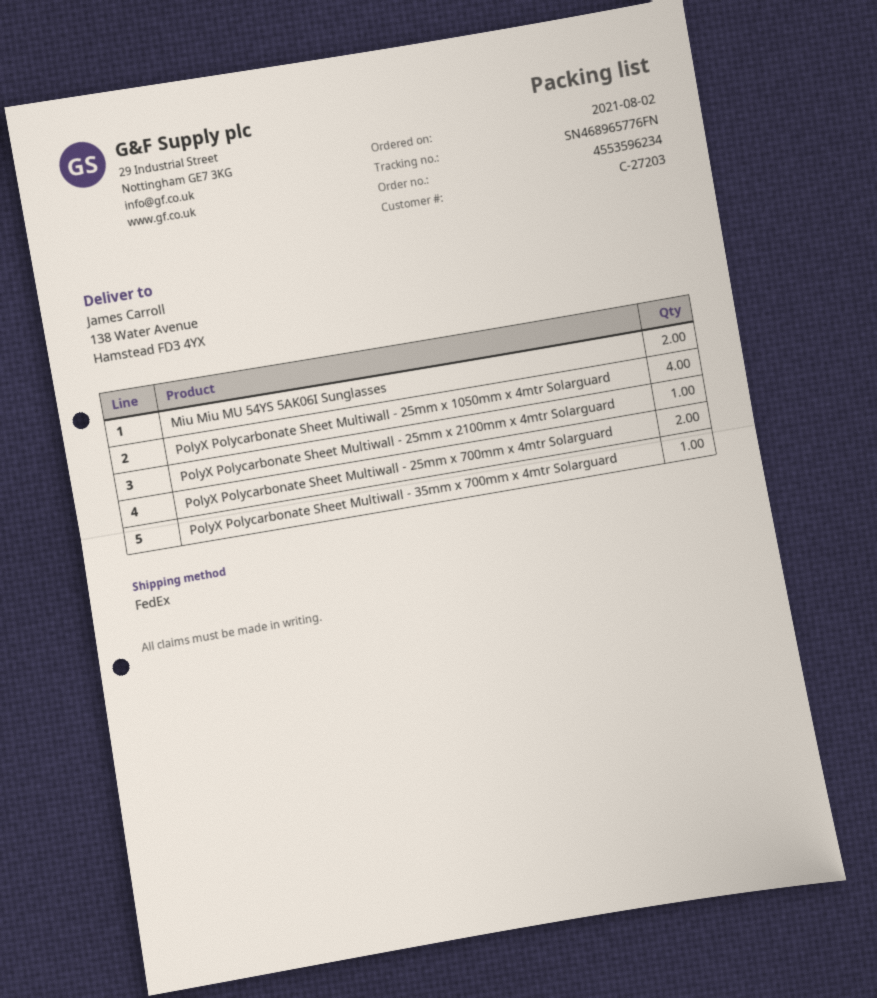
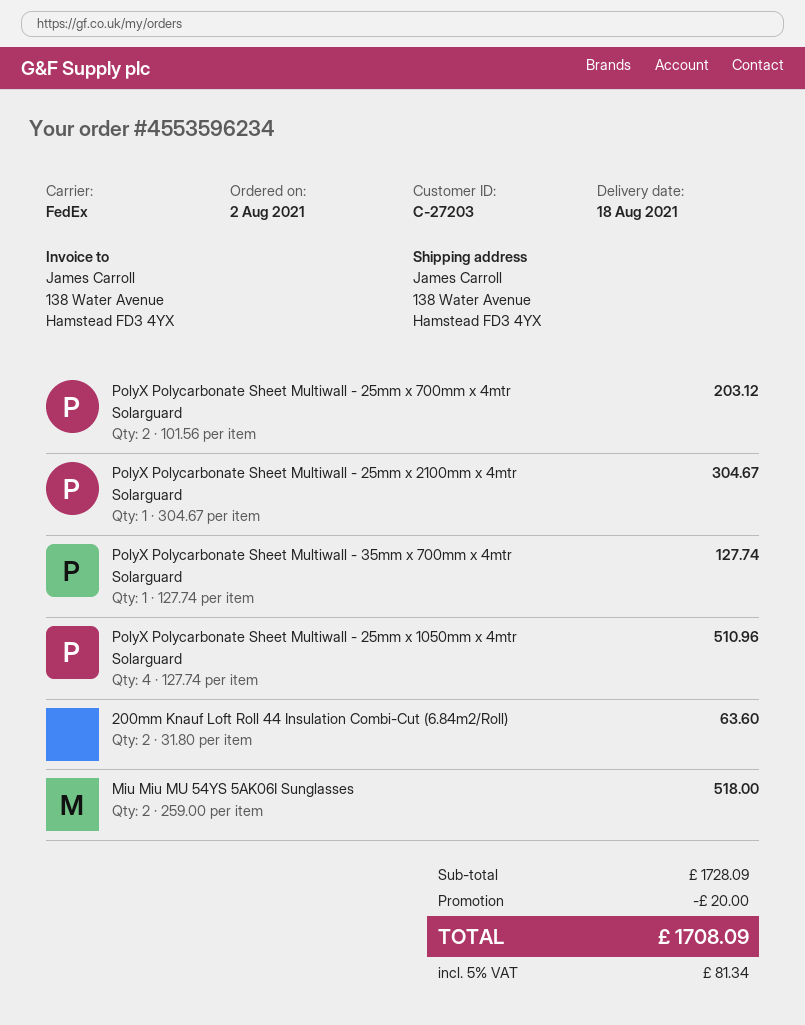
200mm Knauf Loft Roll 44 Insulation Combi-Cut (6.84m2/Roll): none -> 2

